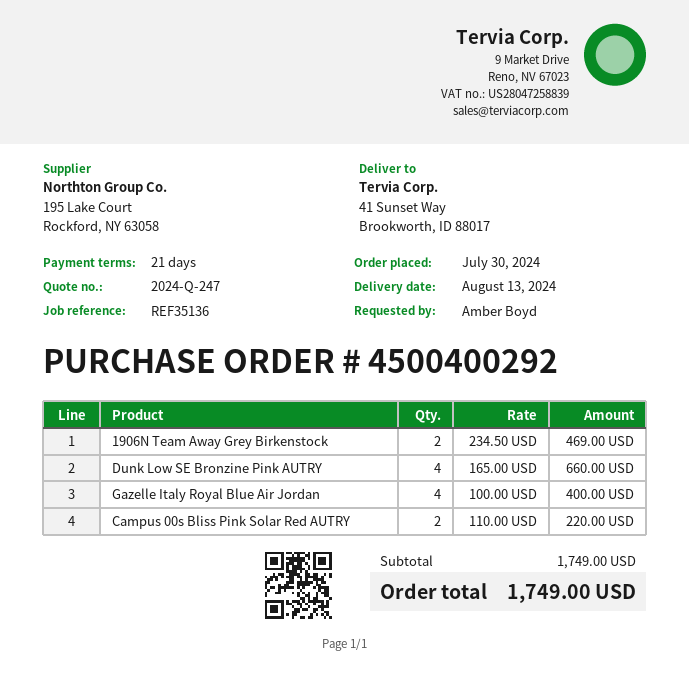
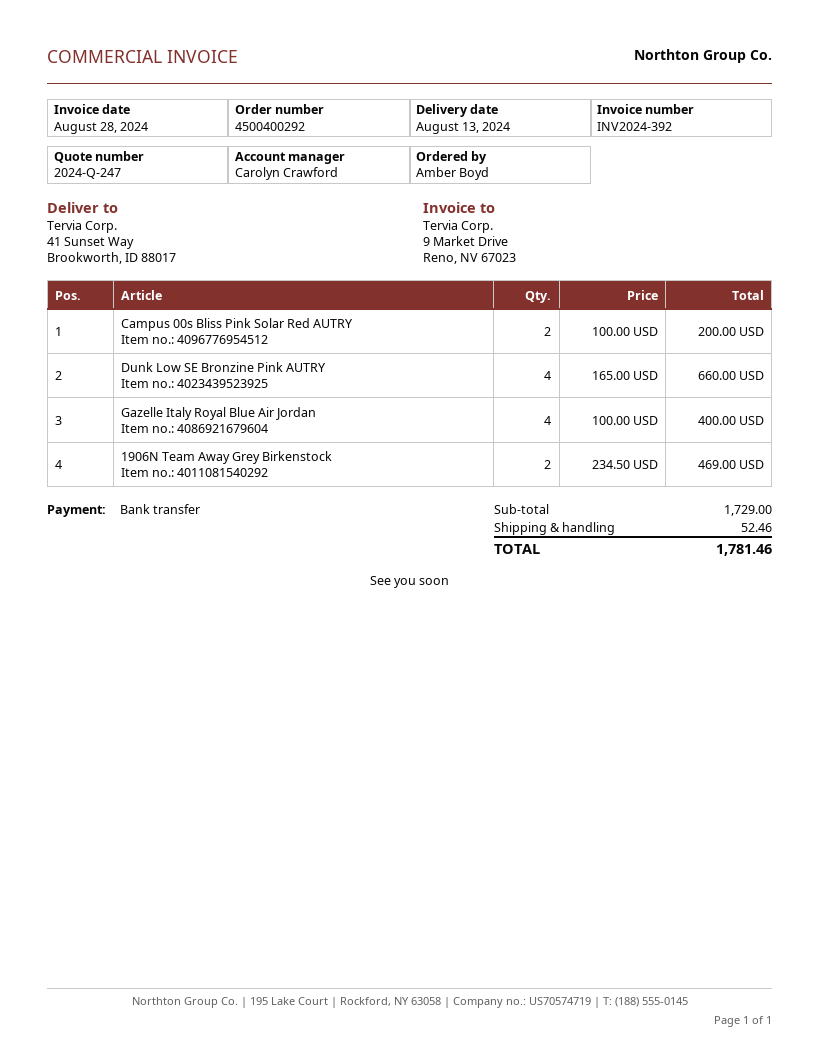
Campus 00s Bliss Pink Solar Red AUTRY: 2 x 110.00 = 220.00 -> 2 x 100.00 = 200.00
subtotal: 1749.00 -> 1729.00
shipping: none -> 52.46
total: 1749.00 -> 1781.46

